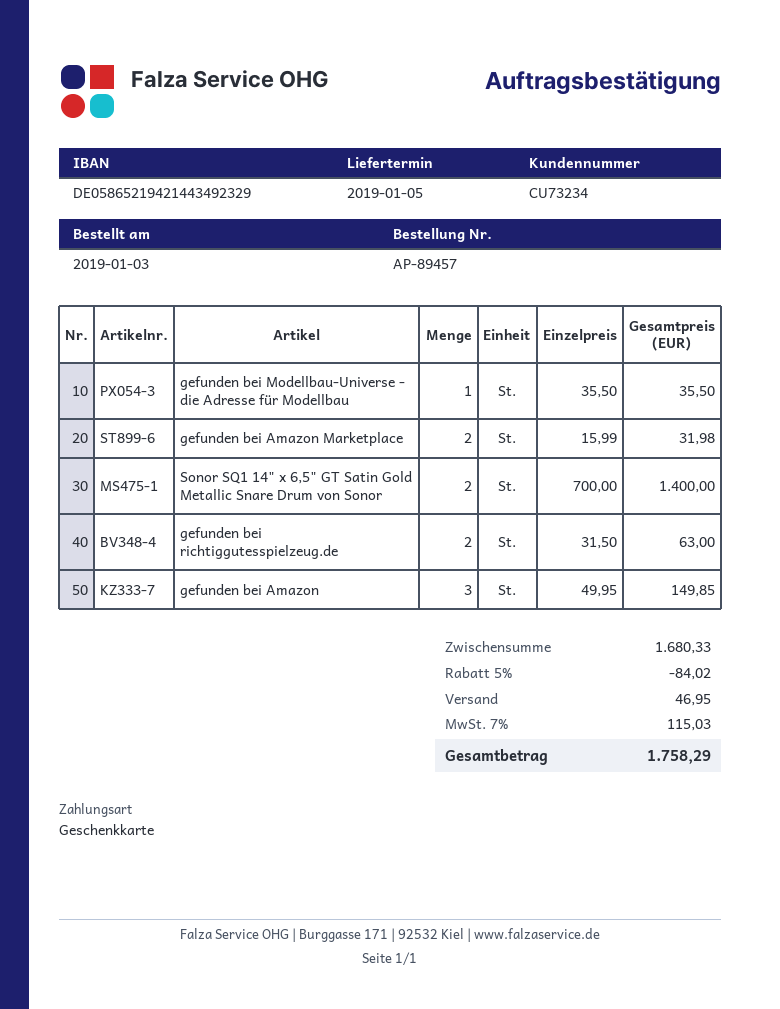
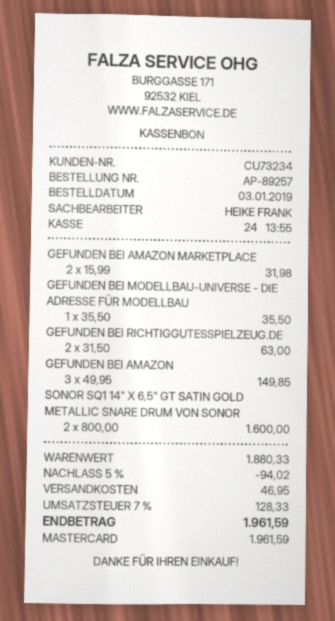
order number: AP-89457 -> AP-89257
payment method: gift card -> Mastercard
Sonor SQ1 14" x 6,5" GT Satin Gold Metallic Snare Drum von Sonor: 2 x 700.00 = 1400.00 -> 2 x 800.00 = 1600.00
subtotal: 1680.33 -> 1880.33
discount: 5% = 84.02 -> 5% = 94.02
tax: 7% = 115.03 -> 7% = 128.33
total: 1758.29 -> 1961.59

